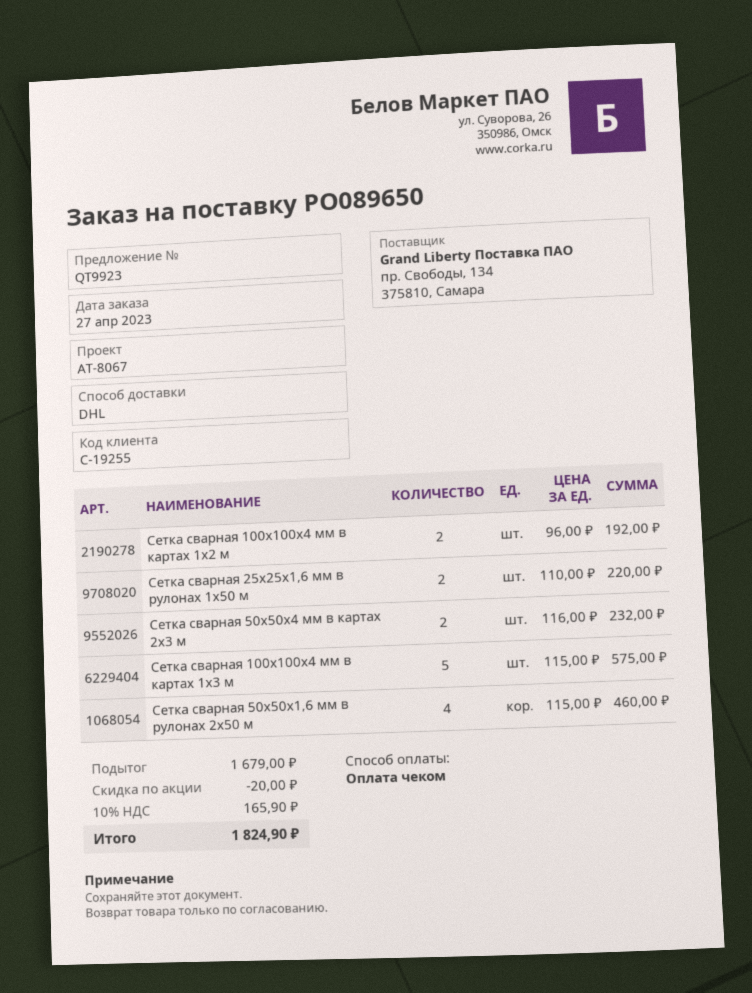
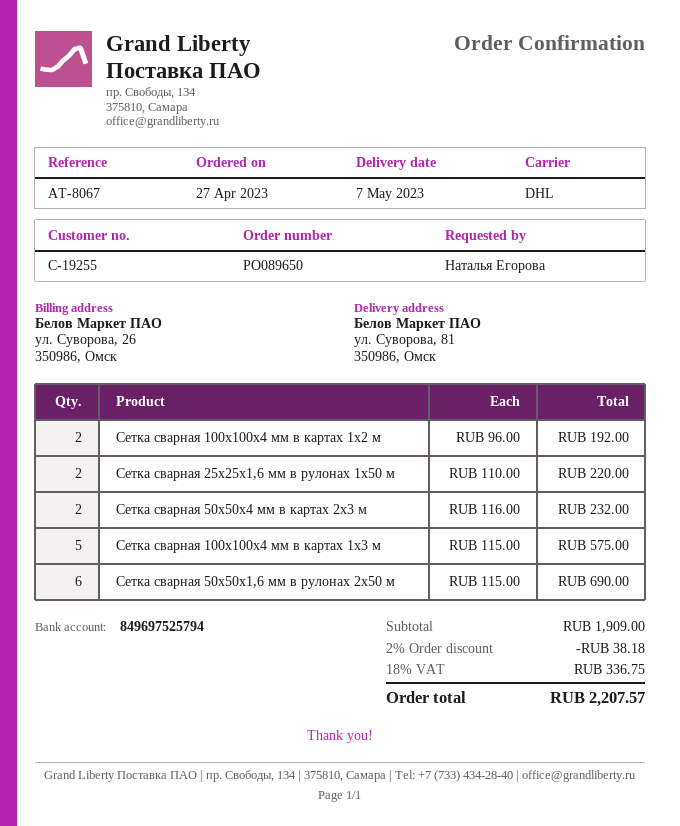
Сетка сварная 50х50х1,6 мм в рулонах 2х50 м: 4 x 115.00 = 460.00 -> 6 x 115.00 = 690.00
subtotal: 1679.00 -> 1909.00
discount: 20.00 -> 38.18
tax: 10% = 165.90 -> 18% = 336.75
total: 1824.90 -> 2207.57

